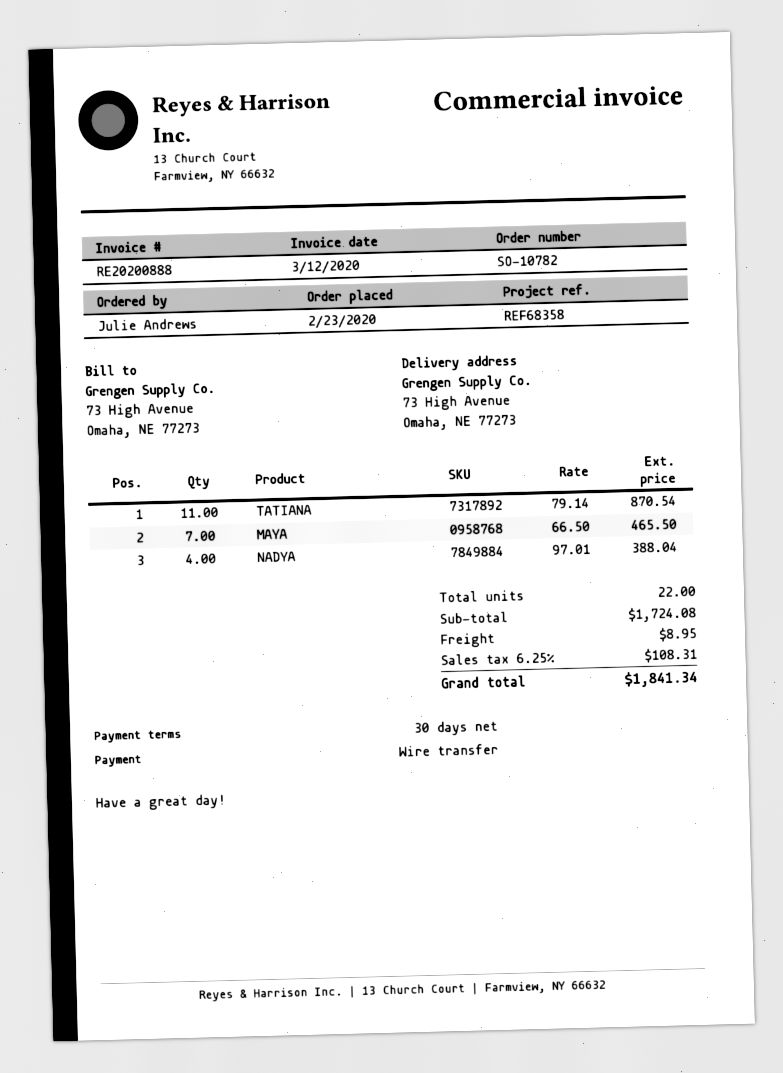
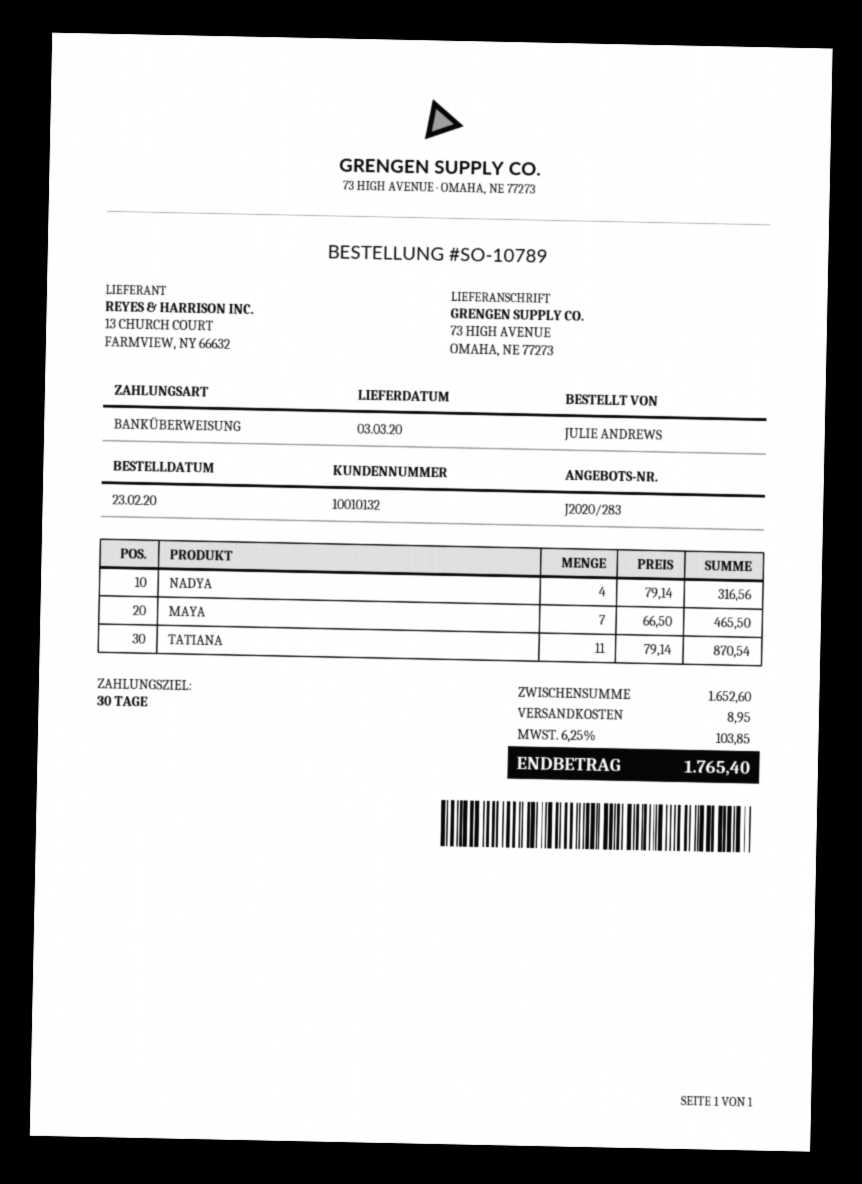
order number: SO-10782 -> SO-10789
NADYA: 4 x 97.01 = 388.04 -> 4 x 79.14 = 316.56
subtotal: 1724.08 -> 1652.60
tax: 6.25% = 108.31 -> 6.25% = 103.85
total: 1841.34 -> 1765.40

